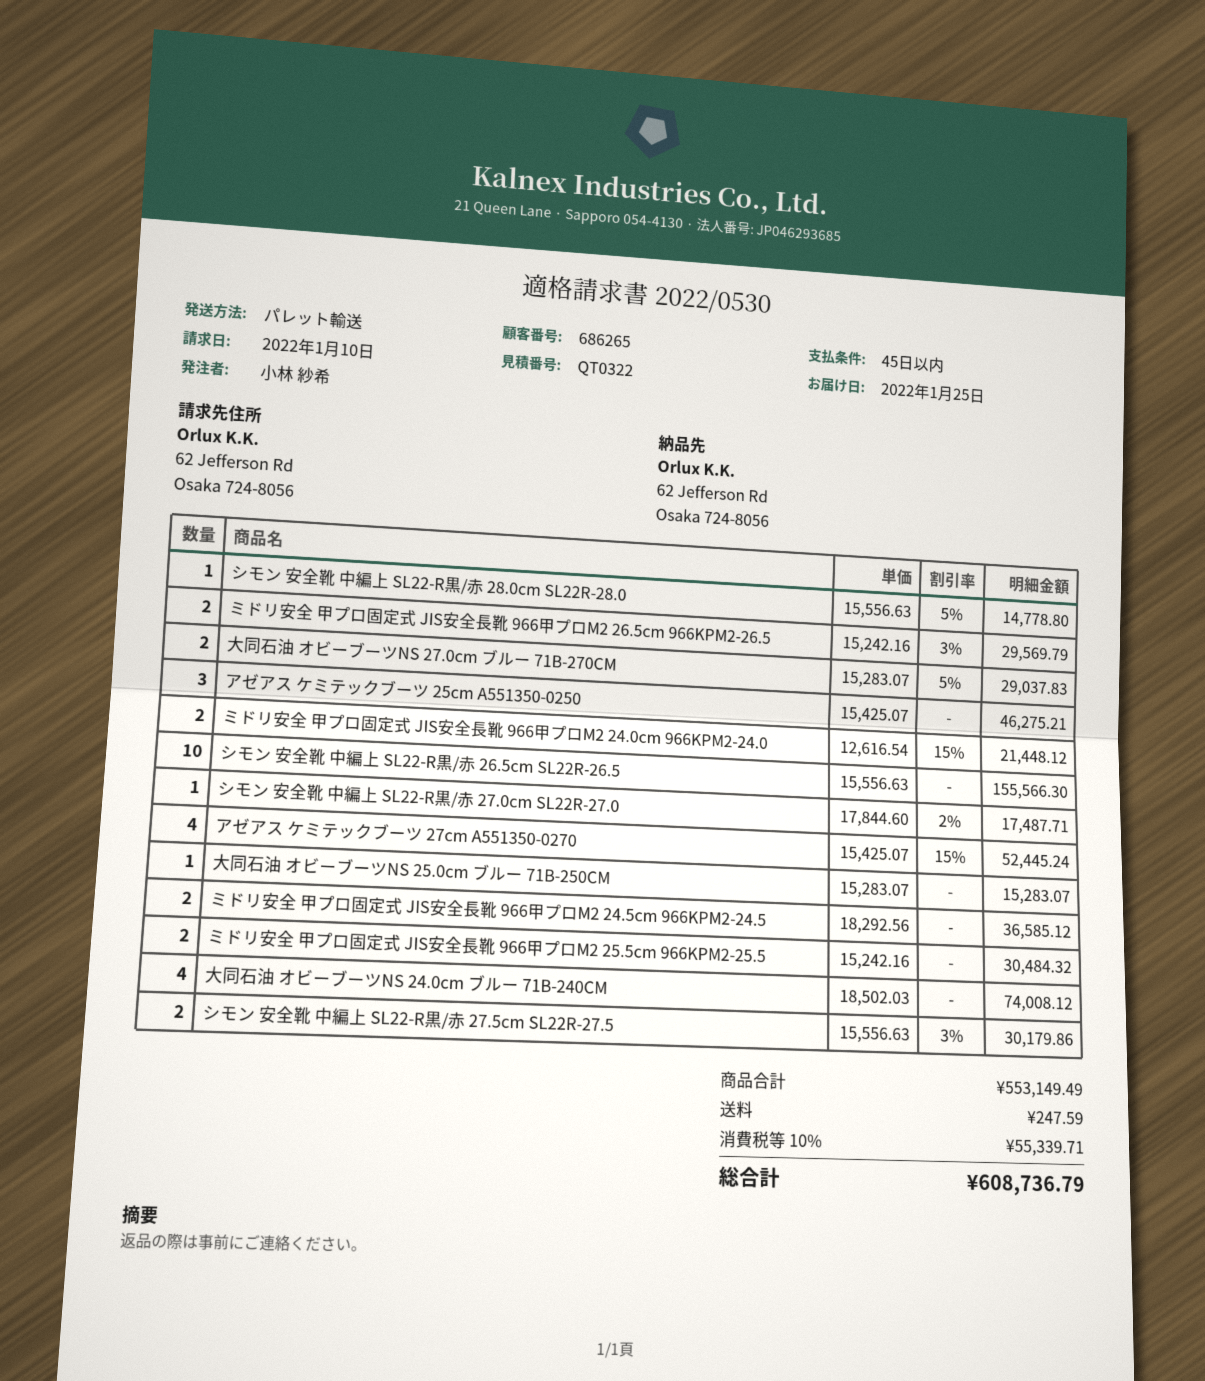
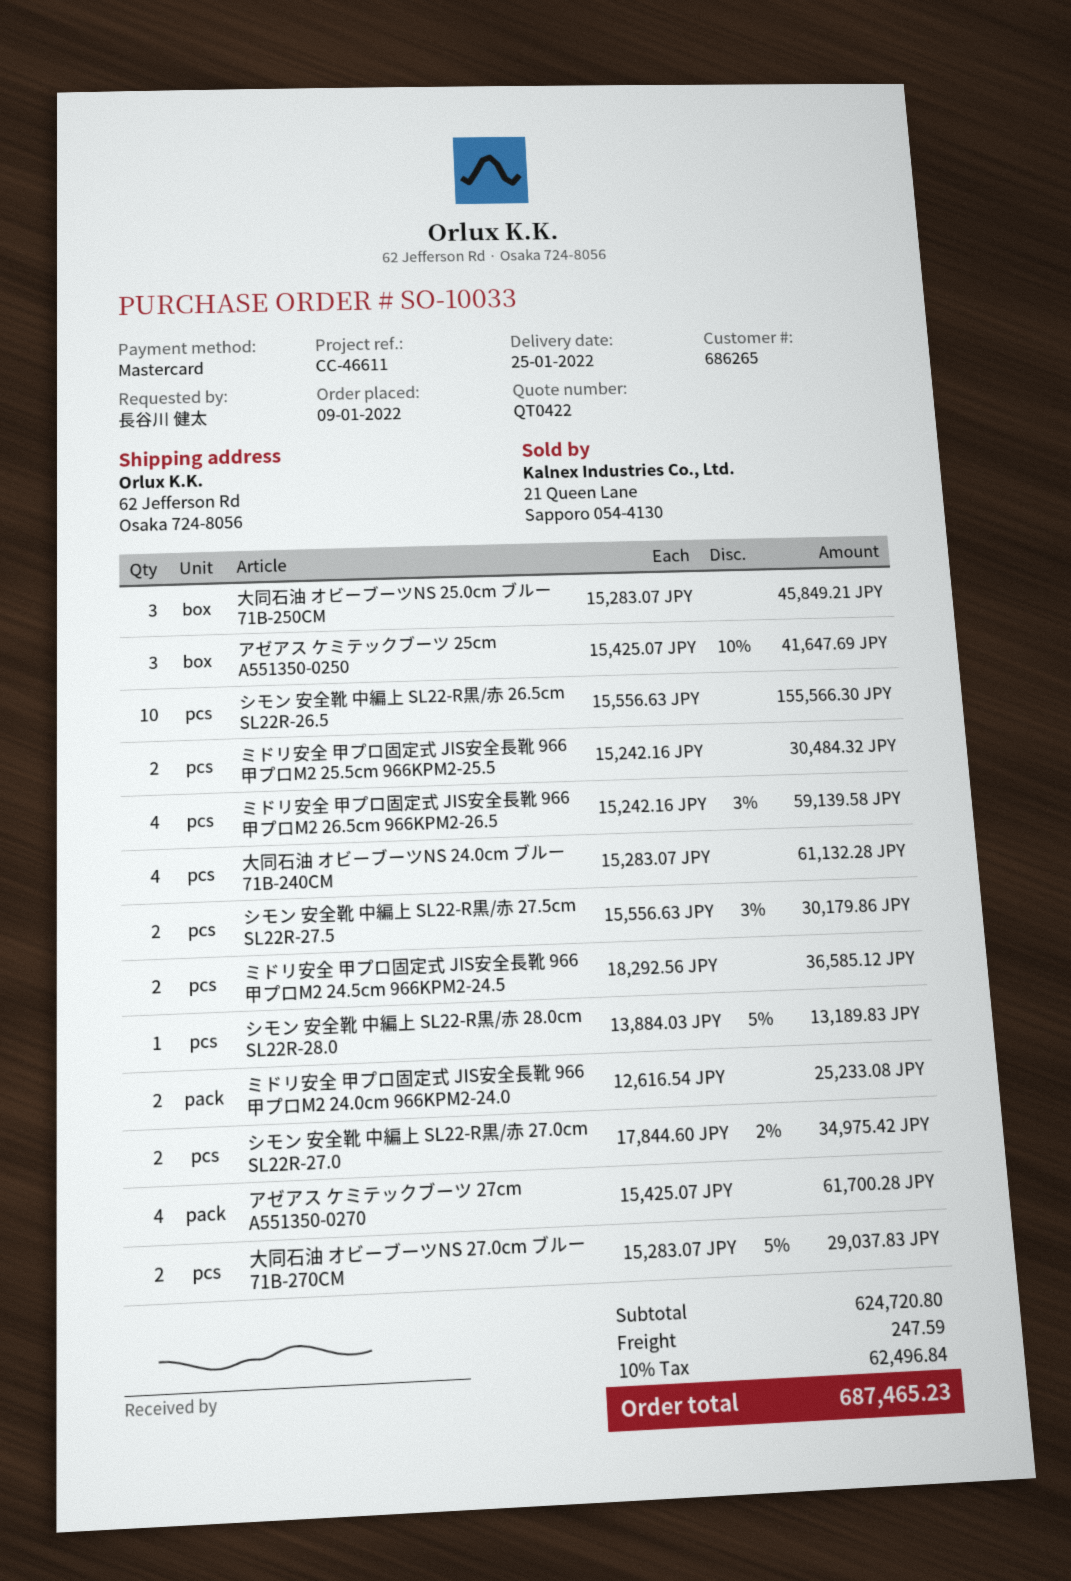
quote number: QT0322 -> QT0422
ordered by: 小林 紗希 -> 長谷川 健太
シモン 安全靴 中編上 SL22-R黒/赤 28.0cm SL22R-28.0: 1 x 15556.63 - 5% = 14778.80 -> 1 x 13884.03 - 5% = 13189.83
ミドリ安全 甲プロ固定式 JIS安全長靴 966甲プロM2 26.5cm 966KPM2-26.5: 2 x 15242.16 - 3% = 29569.79 -> 4 x 15242.16 - 3% = 59139.58
アゼアス ケミテックブーツ 25cm A551350-0250: 3 x 15425.07 = 46275.21 -> 3 x 15425.07 - 10% = 41647.69
ミドリ安全 甲プロ固定式 JIS安全長靴 966甲プロM2 24.0cm 966KPM2-24.0: 2 x 12616.54 - 15% = 21448.12 -> 2 x 12616.54 = 25233.08
シモン 安全靴 中編上 SL22-R黒/赤 27.0cm SL22R-27.0: 1 x 17844.60 - 2% = 17487.71 -> 2 x 17844.60 - 2% = 34975.42
アゼアス ケミテックブーツ 27cm A551350-0270: 4 x 15425.07 - 15% = 52445.24 -> 4 x 15425.07 = 61700.28
大同石油 オビーブーツNS 25.0cm ブルー 71B-250CM: 1 x 15283.07 = 15283.07 -> 3 x 15283.07 = 45849.21
大同石油 オビーブーツNS 24.0cm ブルー 71B-240CM: 4 x 18502.03 = 74008.12 -> 4 x 15283.07 = 61132.28
subtotal: 553149.49 -> 624720.80
tax: 10% = 55339.71 -> 10% = 62496.84
total: 608736.79 -> 687465.23

